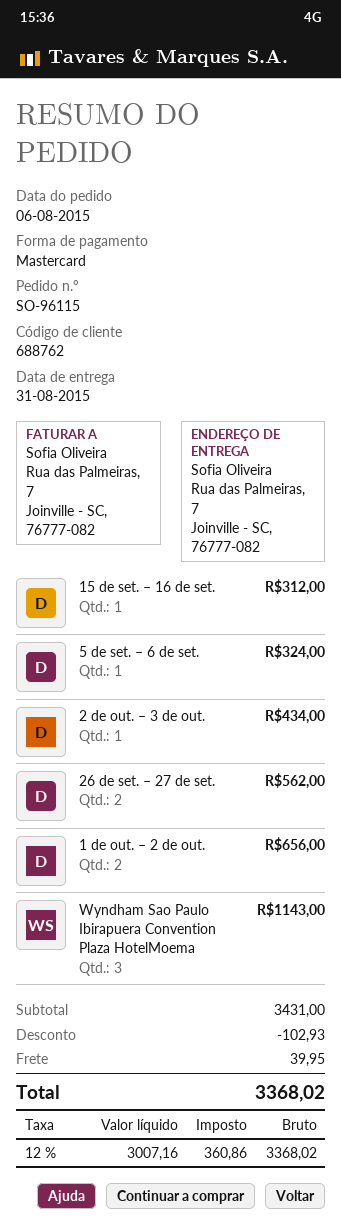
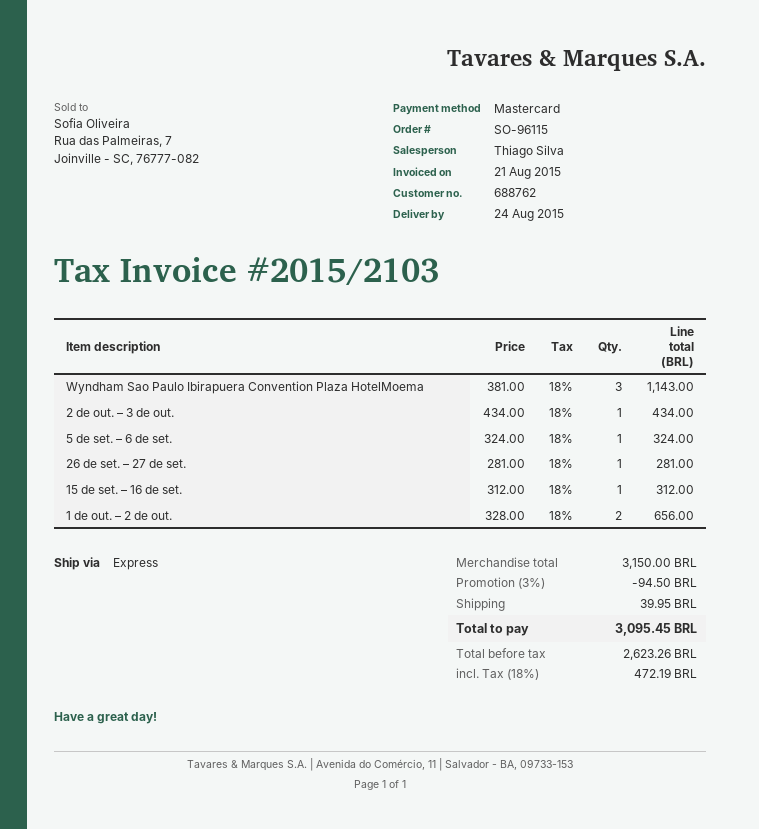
delivery date: 2015-08-31 -> 2015-08-24
26 de set. – 27 de set.: 2 for 562.00 -> 1 for 281.00
subtotal: 3431.00 -> 3150.00
discount: 102.93 -> 94.50
net: 3007.16 -> 2623.26
tax: 12% = 360.86 -> 18% = 472.19
total: 3368.02 -> 3095.45

